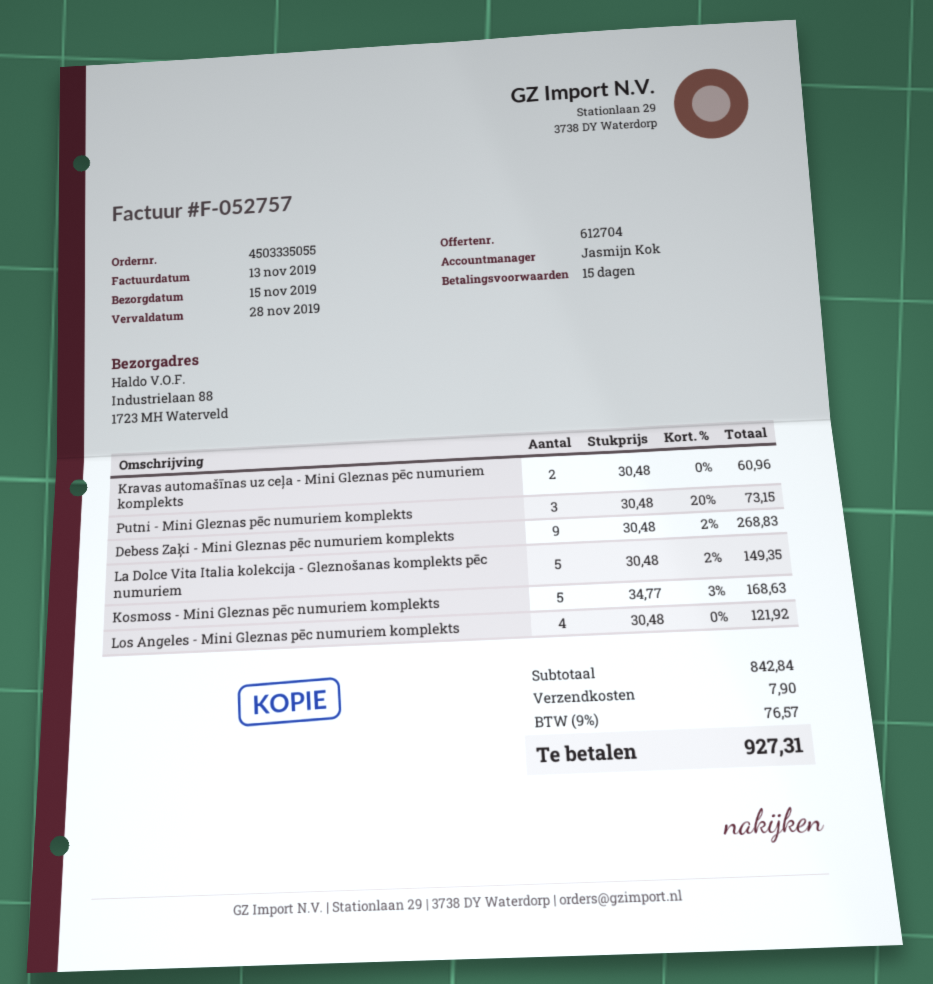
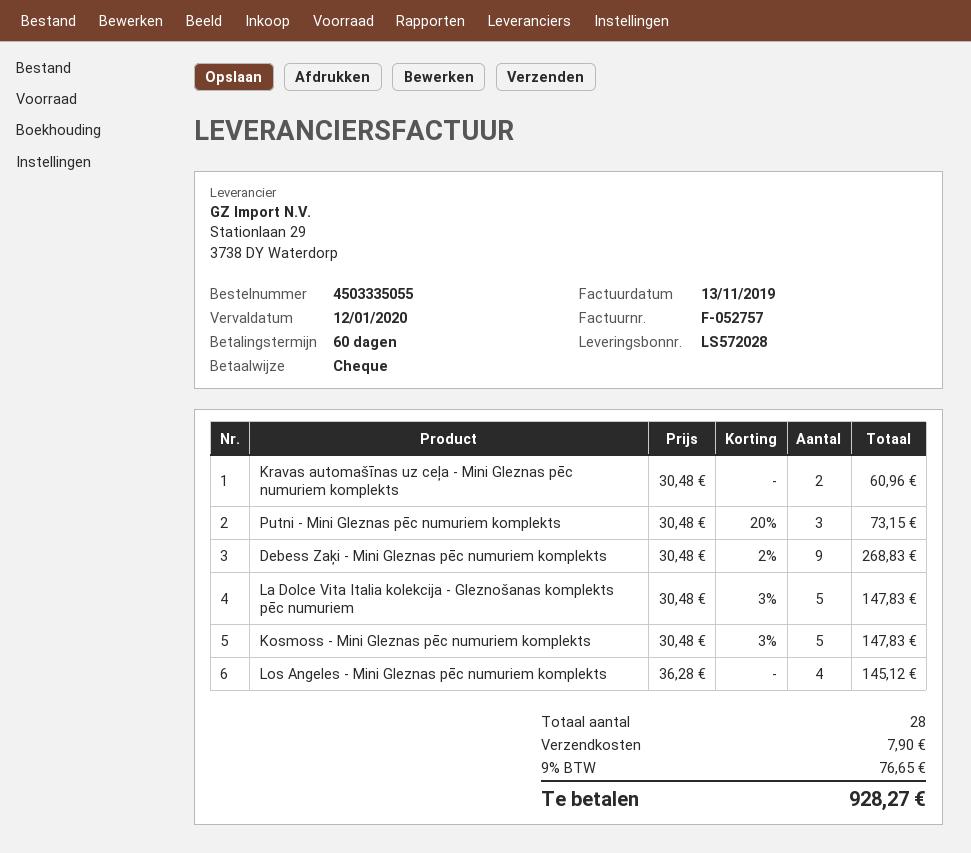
payment terms: 15 days -> 60 days
due date: 2019-11-28 -> 2020-01-12
La Dolce Vita Italia kolekcija - Gleznošanas komplekts pēc numuriem: 5 x 30.48 - 2% = 149.35 -> 5 x 30.48 - 3% = 147.83
Kosmoss - Mini Gleznas pēc numuriem komplekts: 5 x 34.77 - 3% = 168.63 -> 5 x 30.48 - 3% = 147.83
Los Angeles - Mini Gleznas pēc numuriem komplekts: 4 x 30.48 = 121.92 -> 4 x 36.28 = 145.12
tax: 9% = 76.57 -> 9% = 76.65
total: 927.31 -> 928.27

